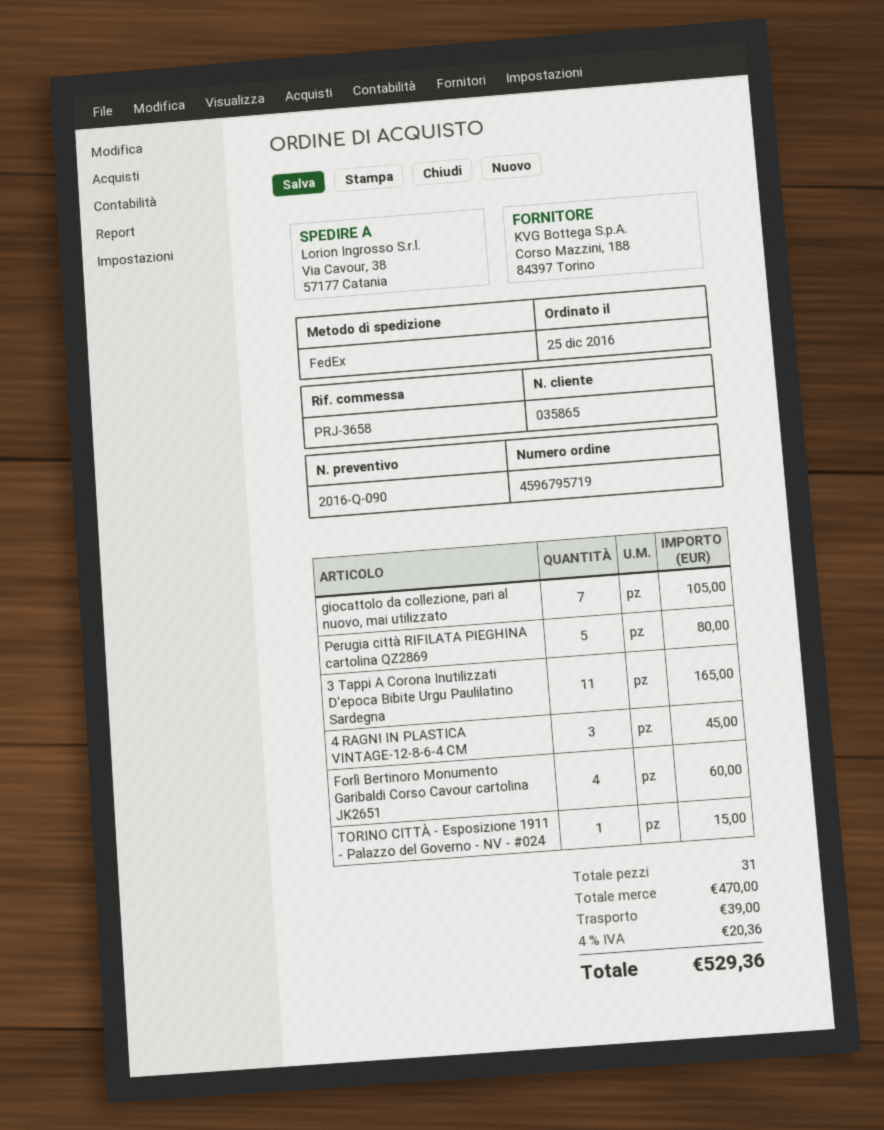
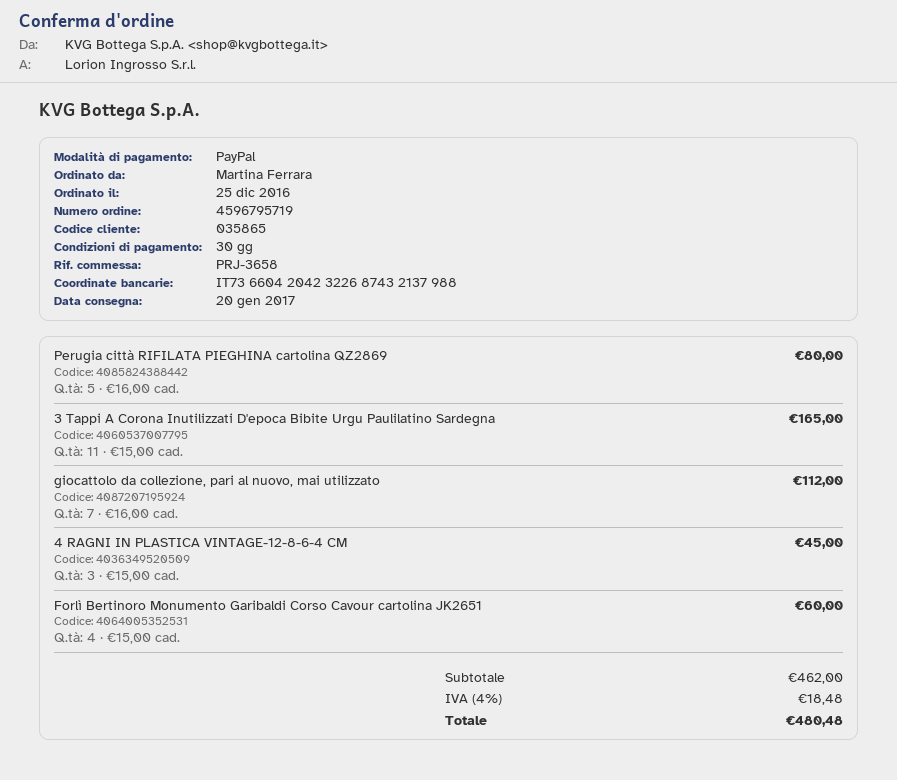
giocattolo da collezione, pari al nuovo, mai utilizzato: 7 for 105.00 -> 7 for 112.00
TORINO CITTÀ - Esposizione 1911 - Palazzo del Governo - NV - #024: 1 for 15.00 -> none
subtotal: 470.00 -> 462.00
shipping: 39.00 -> none
tax: 4% = 20.36 -> 4% = 18.48
total: 529.36 -> 480.48

